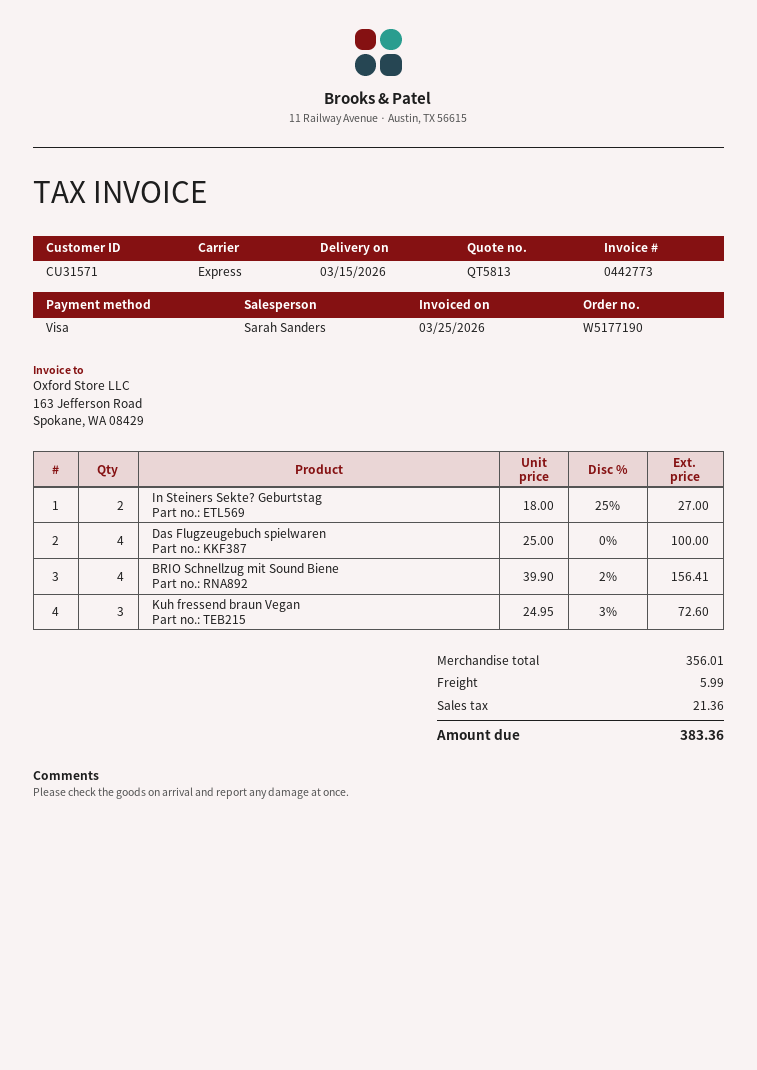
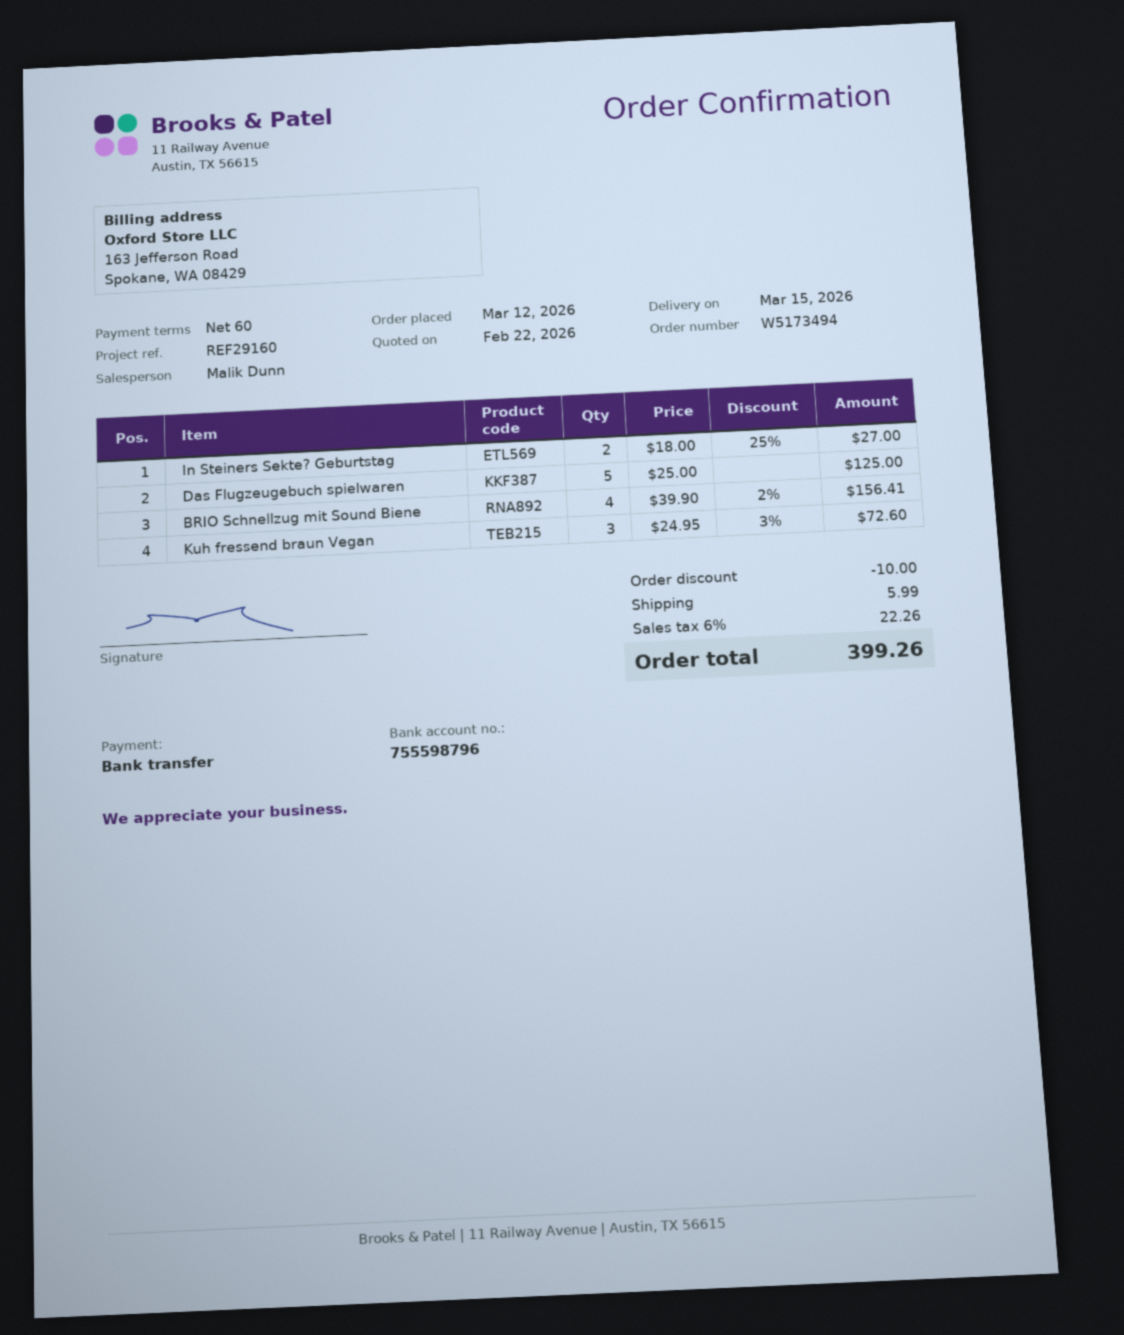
order number: W5177190 -> W5173494
sales rep: Sarah Sanders -> Malik Dunn
payment method: Visa -> bank transfer
Das Flugzeugebuch spielwaren: 4 x 25.00 = 100.00 -> 5 x 25.00 = 125.00
discount: none -> 10.00
tax: 21.36 -> 22.26
total: 383.36 -> 399.26

